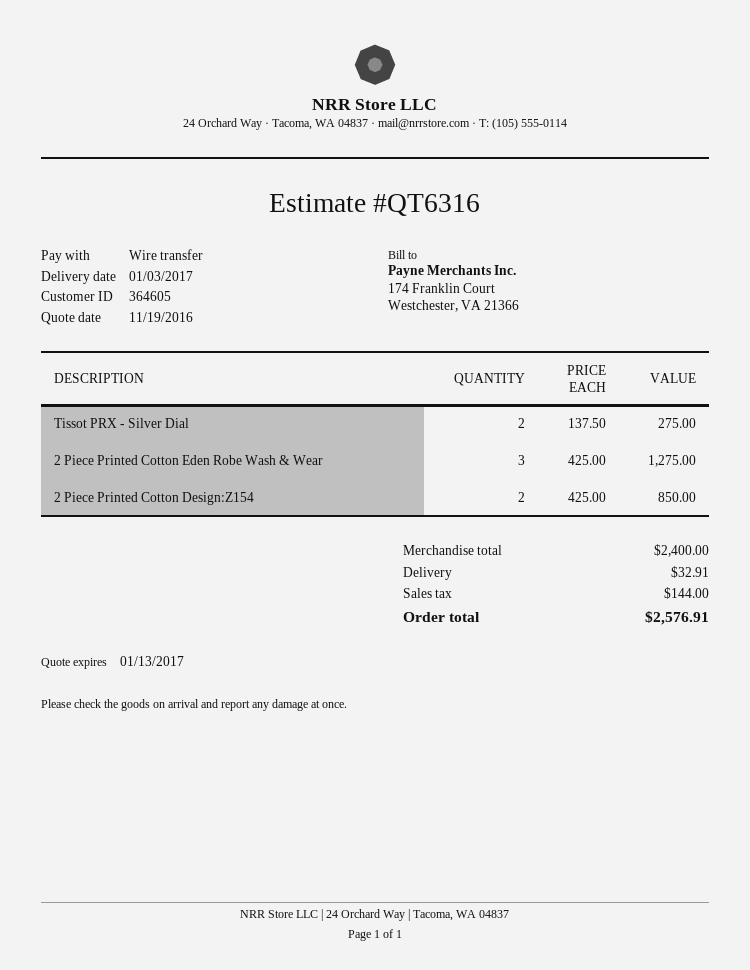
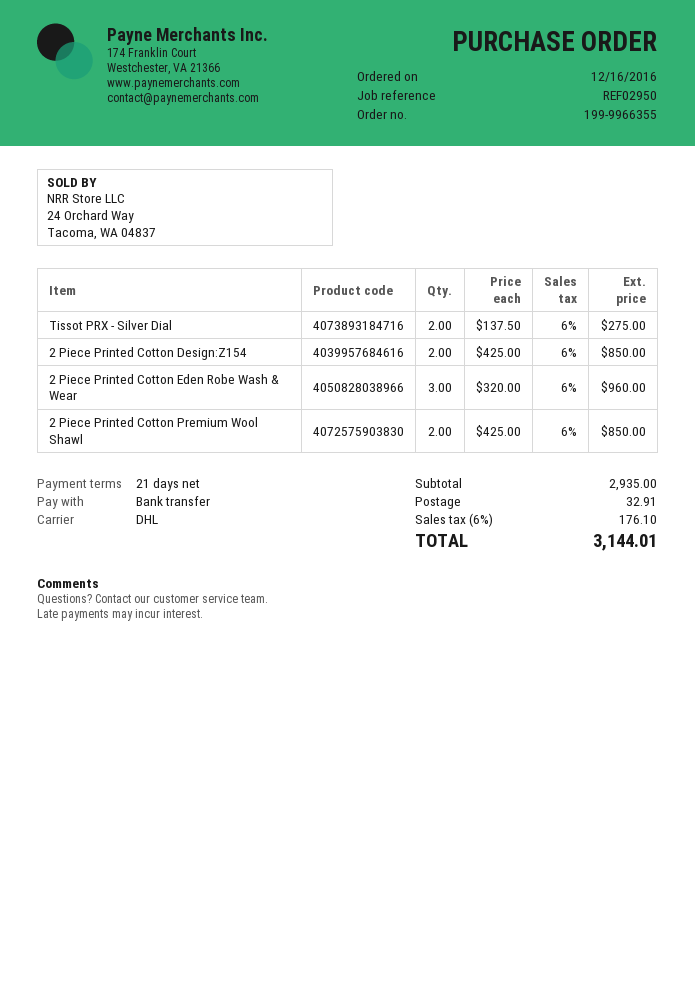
2 Piece Printed Cotton Eden Robe Wash & Wear: 3 x 425.00 = 1275.00 -> 3 x 320.00 = 960.00
2 Piece Printed Cotton Premium Wool Shawl: none -> 2 x 425.00 = 850.00
subtotal: 2400.00 -> 2935.00
tax: 144.00 -> 176.10
total: 2576.91 -> 3144.01

